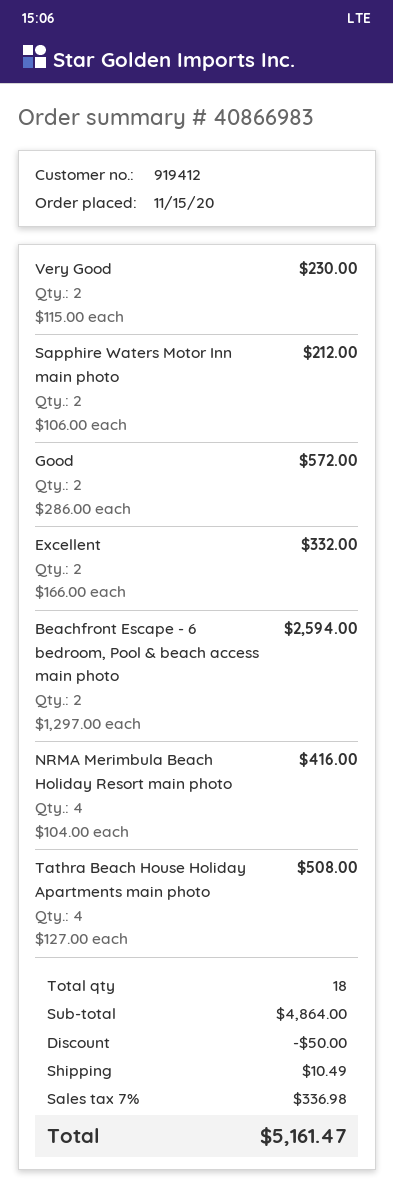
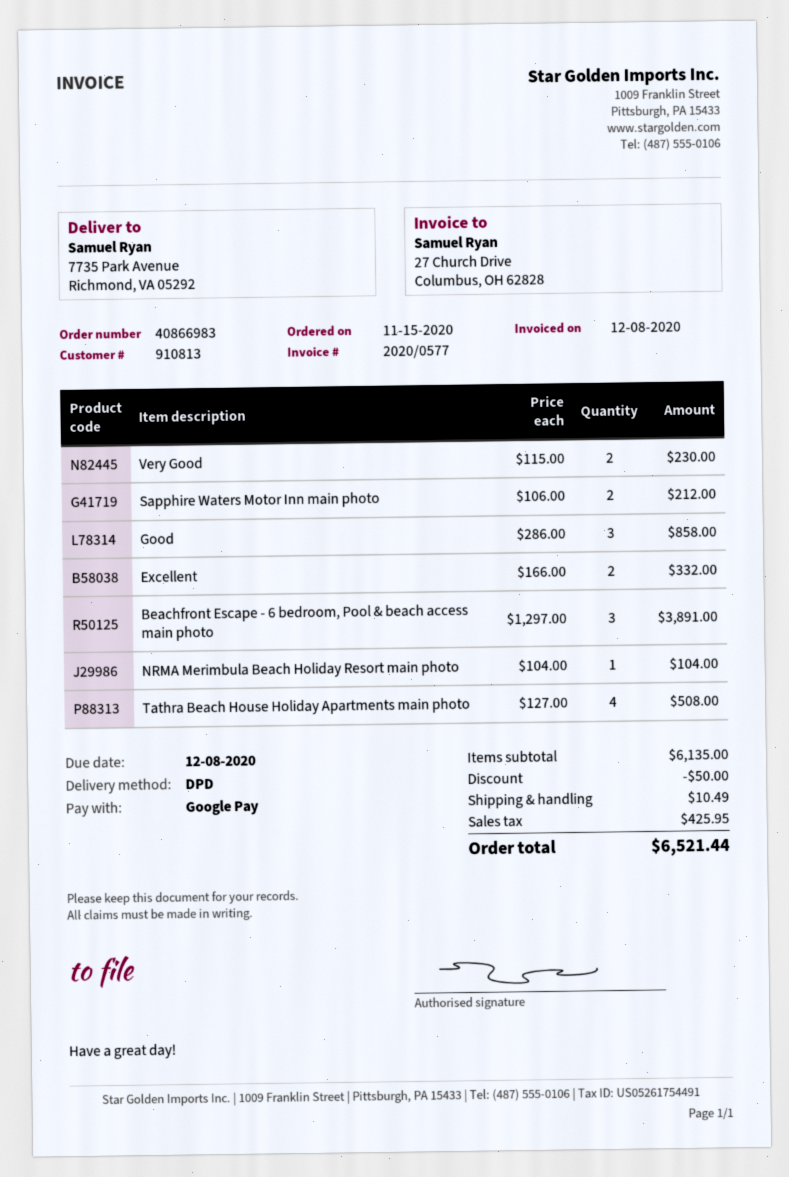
customer number: 919412 -> 910813
Good: 2 x 286.00 = 572.00 -> 3 x 286.00 = 858.00
Beachfront Escape - 6 bedroom, Pool & beach access main photo: 2 x 1297.00 = 2594.00 -> 3 x 1297.00 = 3891.00
NRMA Merimbula Beach Holiday Resort main photo: 4 x 104.00 = 416.00 -> 1 x 104.00 = 104.00
subtotal: 4864.00 -> 6135.00
tax: 336.98 -> 425.95
total: 5161.47 -> 6521.44

